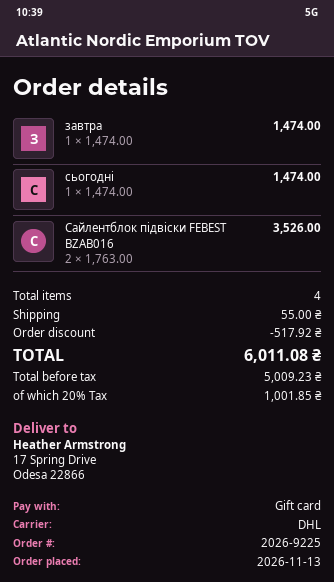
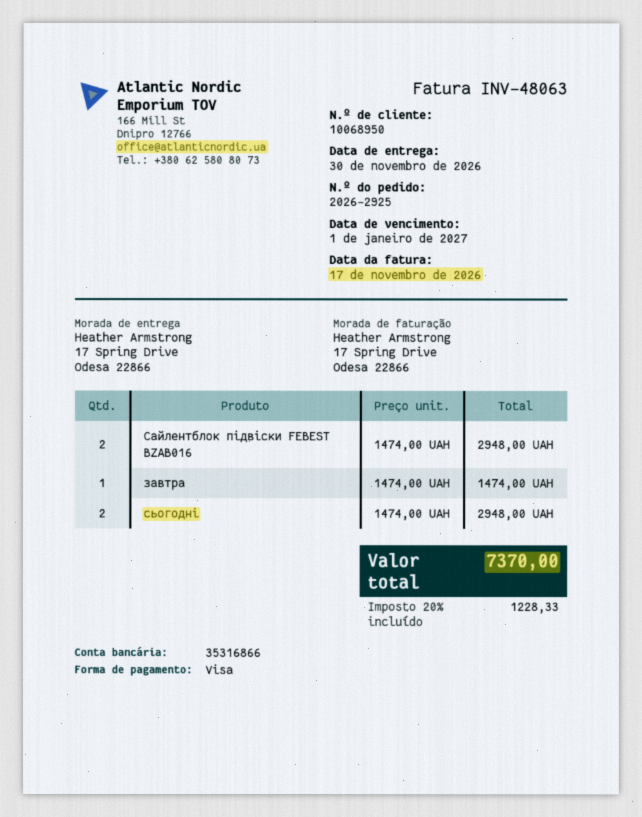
order number: 2026-9225 -> 2026-2925
payment method: gift card -> Visa
сьогодні: 1 x 1474.00 = 1474.00 -> 2 x 1474.00 = 2948.00
Сайлентблок підвіски FEBEST BZAB016: 2 x 1763.00 = 3526.00 -> 2 x 1474.00 = 2948.00
discount: 517.92 -> none
shipping: 55.00 -> none
tax: 20% = 1001.85 -> 20% = 1228.33
total: 6011.08 -> 7370.00

